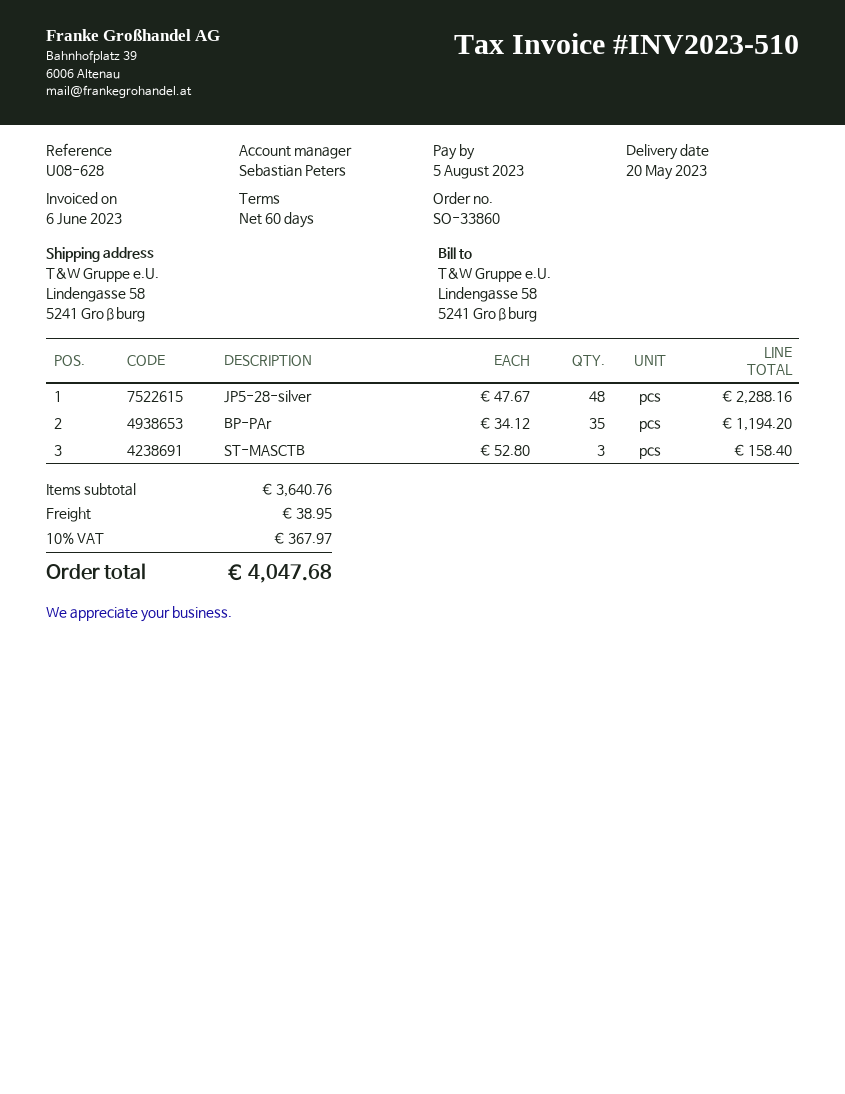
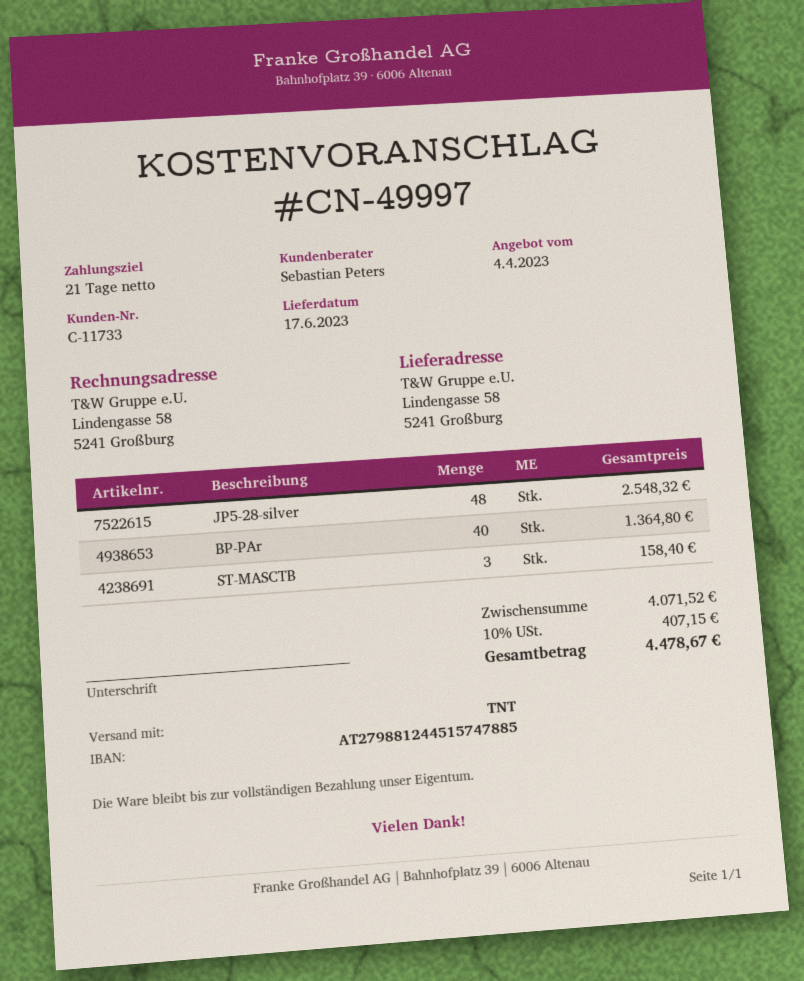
delivery date: 2023-05-20 -> 2023-06-17
payment terms: 60 days -> 21 days
JP5-28-silver: 48 for 2288.16 -> 48 for 2548.32
BP-PAr: 35 for 1194.20 -> 40 for 1364.80
subtotal: 3640.76 -> 4071.52
shipping: 38.95 -> none
tax: 10% = 367.97 -> 10% = 407.15
total: 4047.68 -> 4478.67

